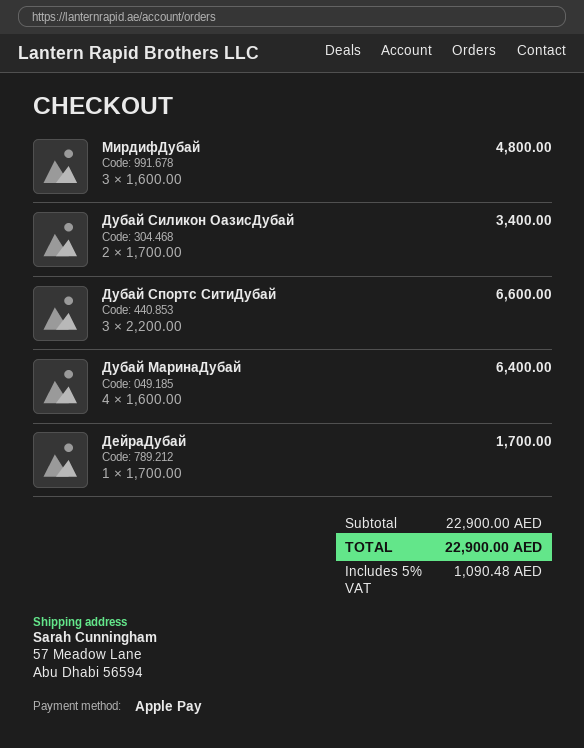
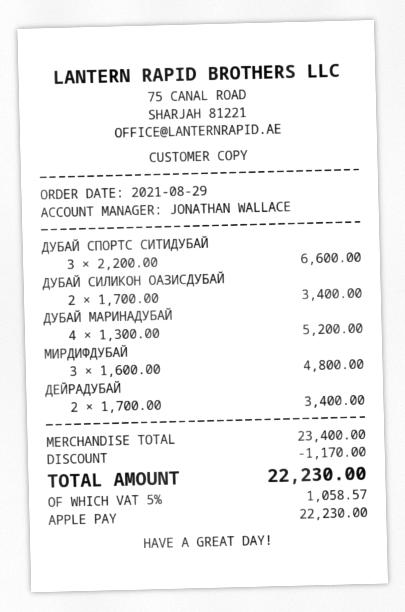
Дубай МаринаДубай: 4 x 1600.00 = 6400.00 -> 4 x 1300.00 = 5200.00
ДейраДубай: 1 x 1700.00 = 1700.00 -> 2 x 1700.00 = 3400.00
subtotal: 22900.00 -> 23400.00
discount: none -> 1170.00
tax: 5% = 1090.48 -> 5% = 1058.57
total: 22900.00 -> 22230.00

